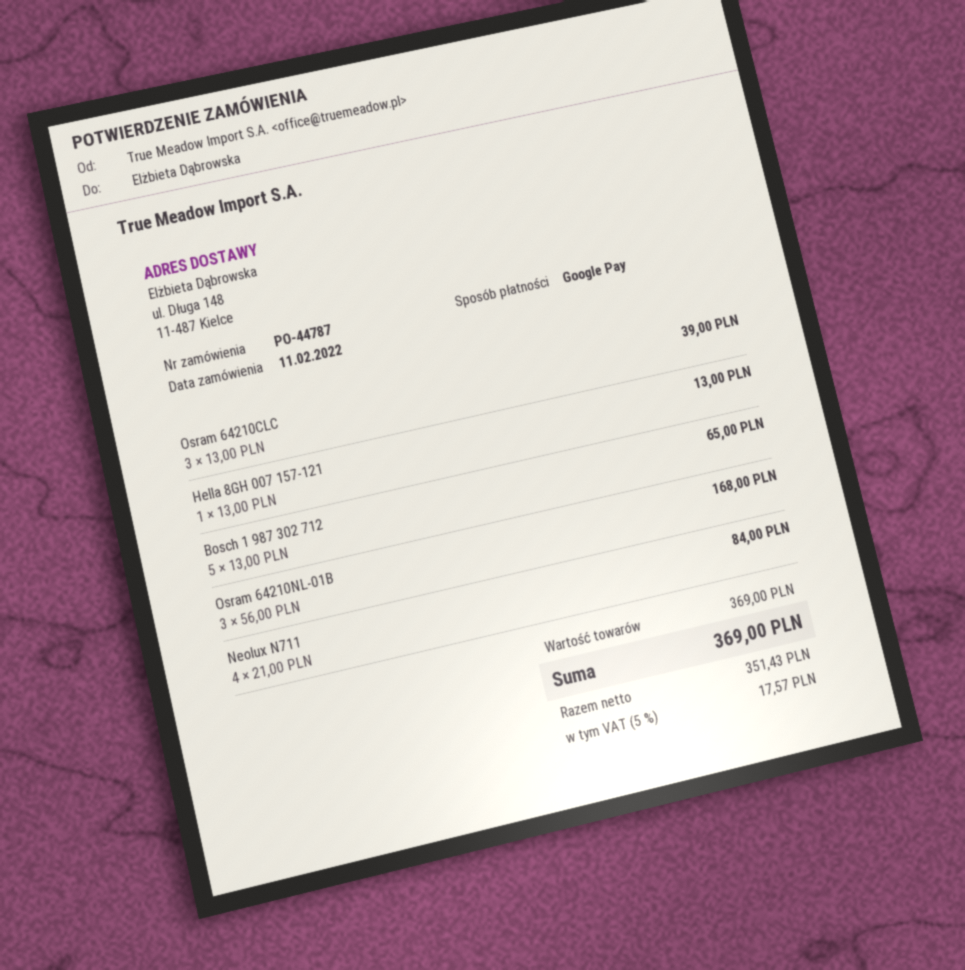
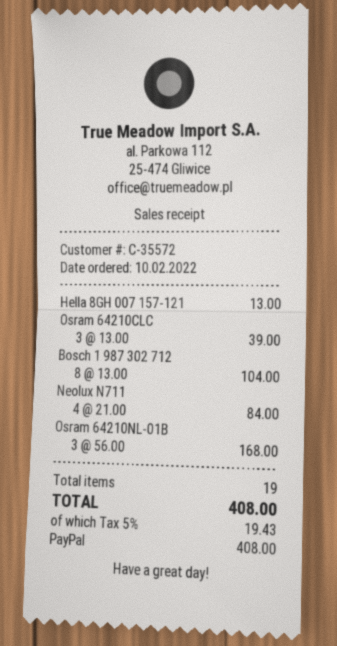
order date: 2022-02-11 -> 2022-02-10
payment method: Google Pay -> PayPal
Bosch 1 987 302 712: 5 x 13.00 = 65.00 -> 8 x 13.00 = 104.00
tax: 5% = 17.57 -> 5% = 19.43
total: 369.00 -> 408.00

